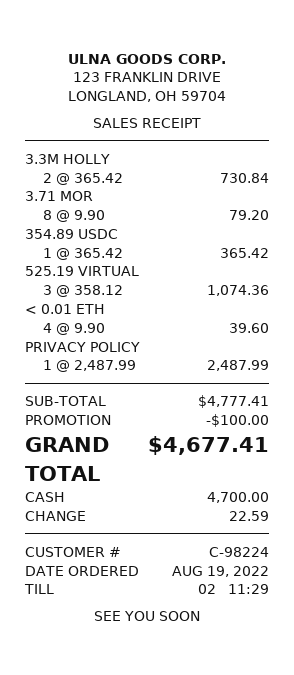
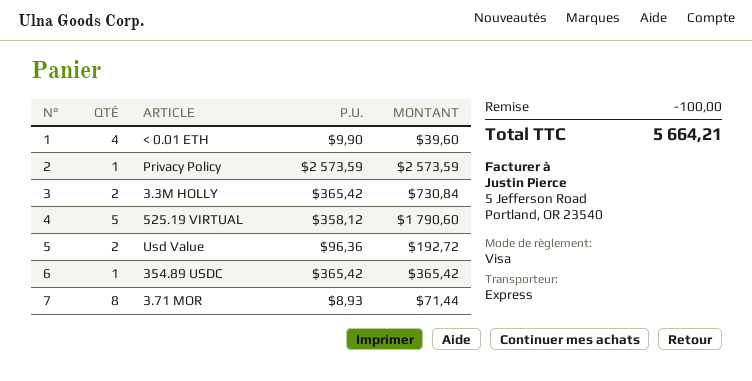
payment method: cash -> Visa
3.71 MOR: 8 x 9.90 = 79.20 -> 8 x 8.93 = 71.44
525.19 VIRTUAL: 3 x 358.12 = 1074.36 -> 5 x 358.12 = 1790.60
PRIVACY POLICY: 1 x 2487.99 = 2487.99 -> 1 x 2573.59 = 2573.59
Usd Value: none -> 2 x 96.36 = 192.72
total: 4677.41 -> 5664.21

